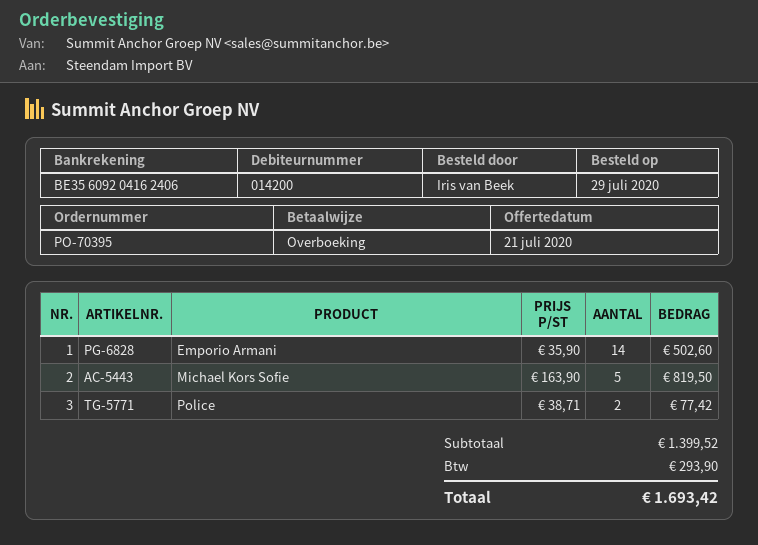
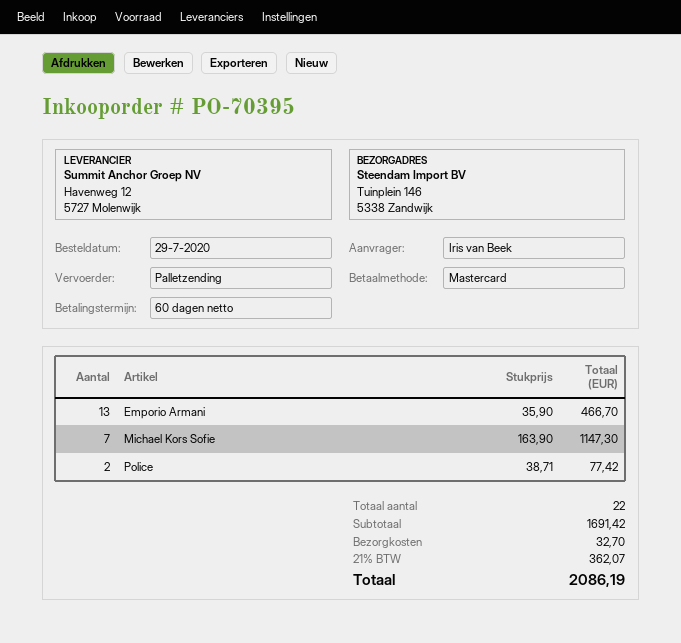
payment method: bank transfer -> Mastercard
Emporio Armani: 14 x 35.90 = 502.60 -> 13 x 35.90 = 466.70
Michael Kors Sofie: 5 x 163.90 = 819.50 -> 7 x 163.90 = 1147.30
subtotal: 1399.52 -> 1691.42
shipping: none -> 32.70
tax: 293.90 -> 362.07
total: 1693.42 -> 2086.19

